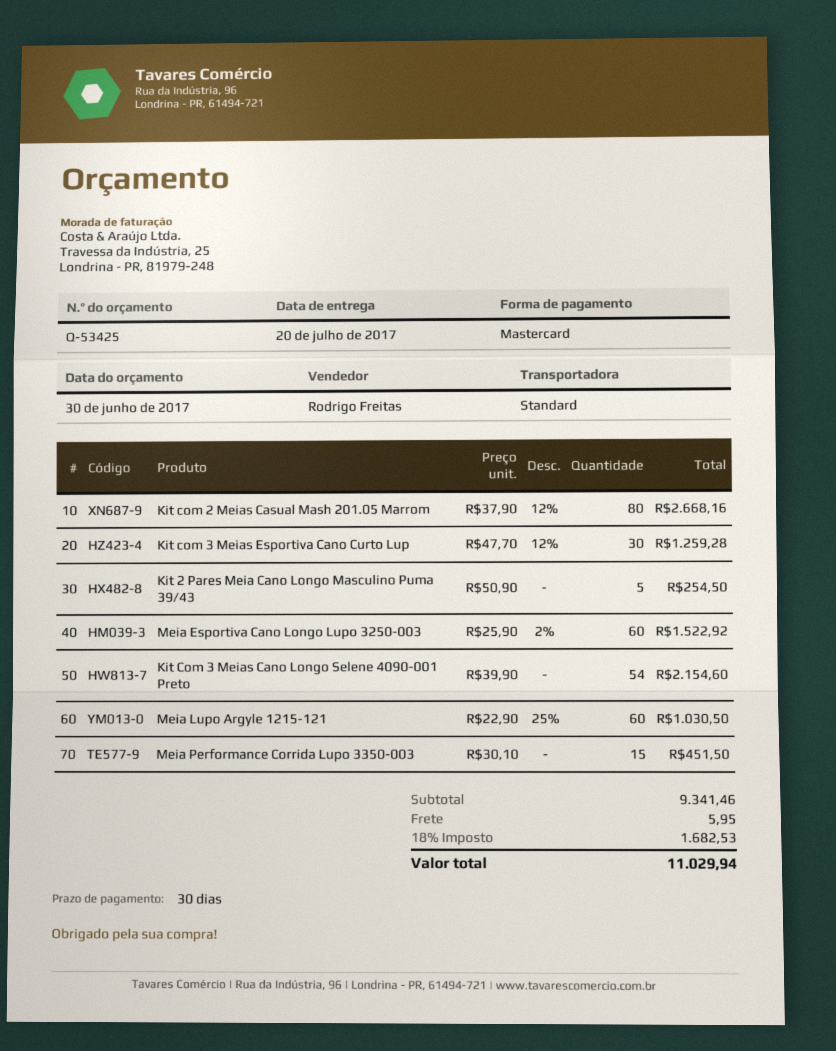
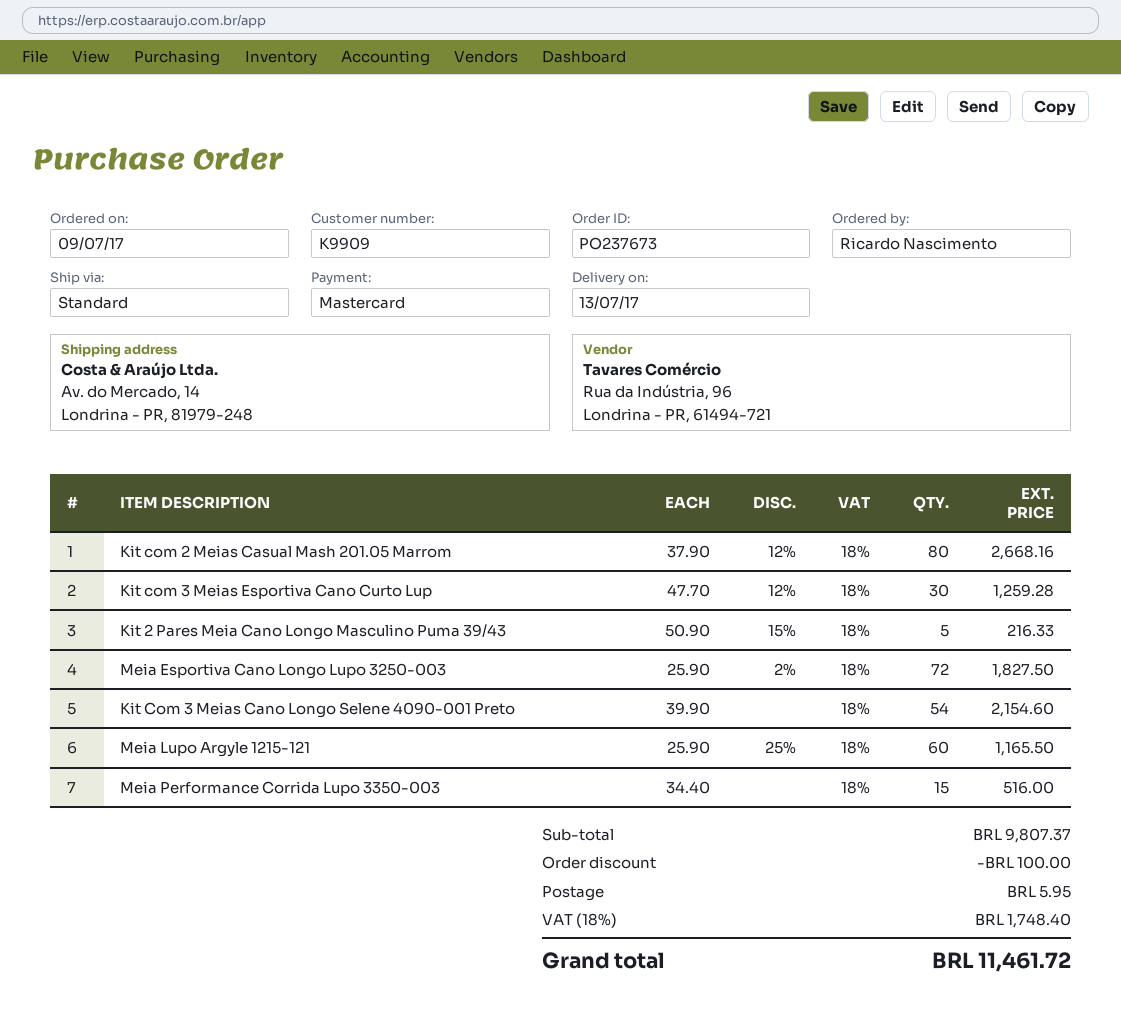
delivery date: 2017-07-20 -> 2017-07-13
Kit 2 Pares Meia Cano Longo Masculino Puma 39/43: 5 x 50.90 = 254.50 -> 5 x 50.90 - 15% = 216.33
Meia Esportiva Cano Longo Lupo 3250-003: 60 x 25.90 - 2% = 1522.92 -> 72 x 25.90 - 2% = 1827.50
Meia Lupo Argyle 1215-121: 60 x 22.90 - 25% = 1030.50 -> 60 x 25.90 - 25% = 1165.50
Meia Performance Corrida Lupo 3350-003: 15 x 30.10 = 451.50 -> 15 x 34.40 = 516.00
subtotal: 9341.46 -> 9807.37
discount: none -> 100.00
tax: 18% = 1682.53 -> 18% = 1748.40
total: 11029.94 -> 11461.72

